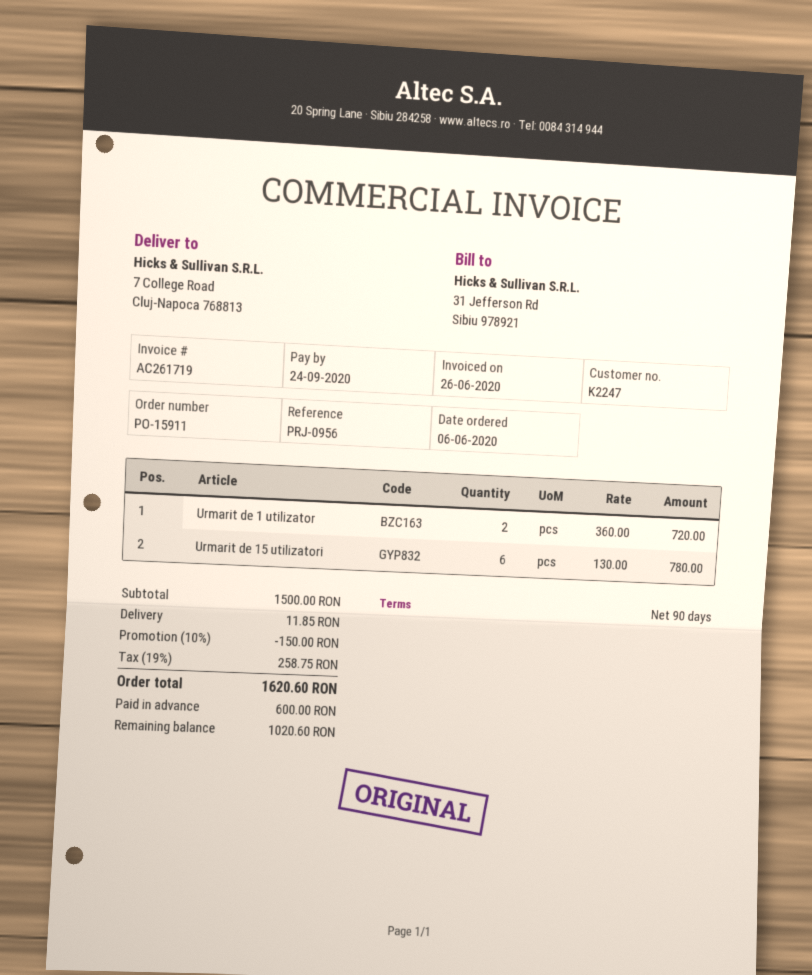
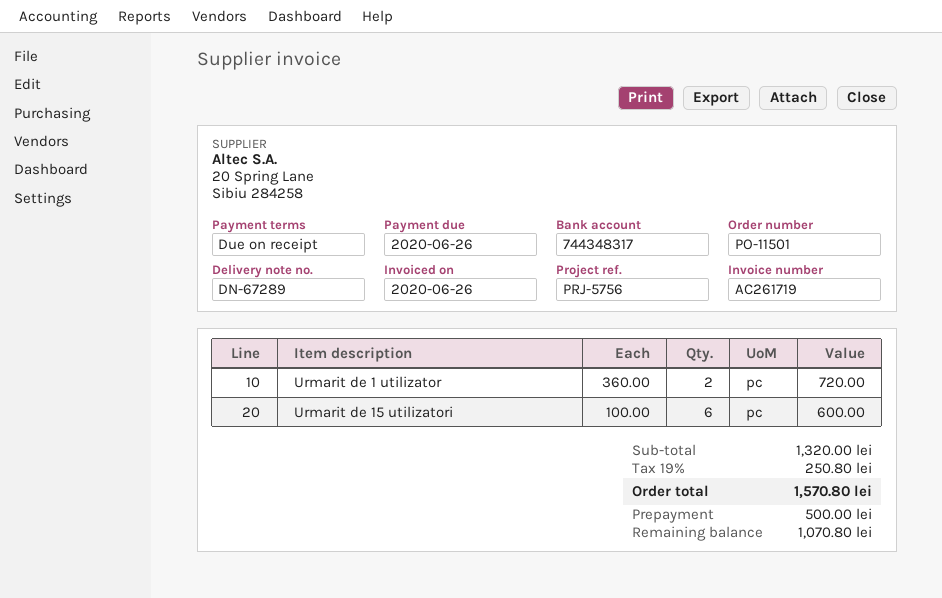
order number: PO-15911 -> PO-11501
payment terms: 90 days -> on receipt
due date: 2020-09-24 -> 2020-06-26
reference: PRJ-0956 -> PRJ-5756
Urmarit de 15 utilizatori: 6 x 130.00 = 780.00 -> 6 x 100.00 = 600.00
subtotal: 1500.00 -> 1320.00
discount: 10% = 150.00 -> none
shipping: 11.85 -> none
tax: 19% = 258.75 -> 19% = 250.80
total: 1620.60 -> 1570.80
deposit: 600.00 -> 500.00
balance: 1020.60 -> 1070.80

